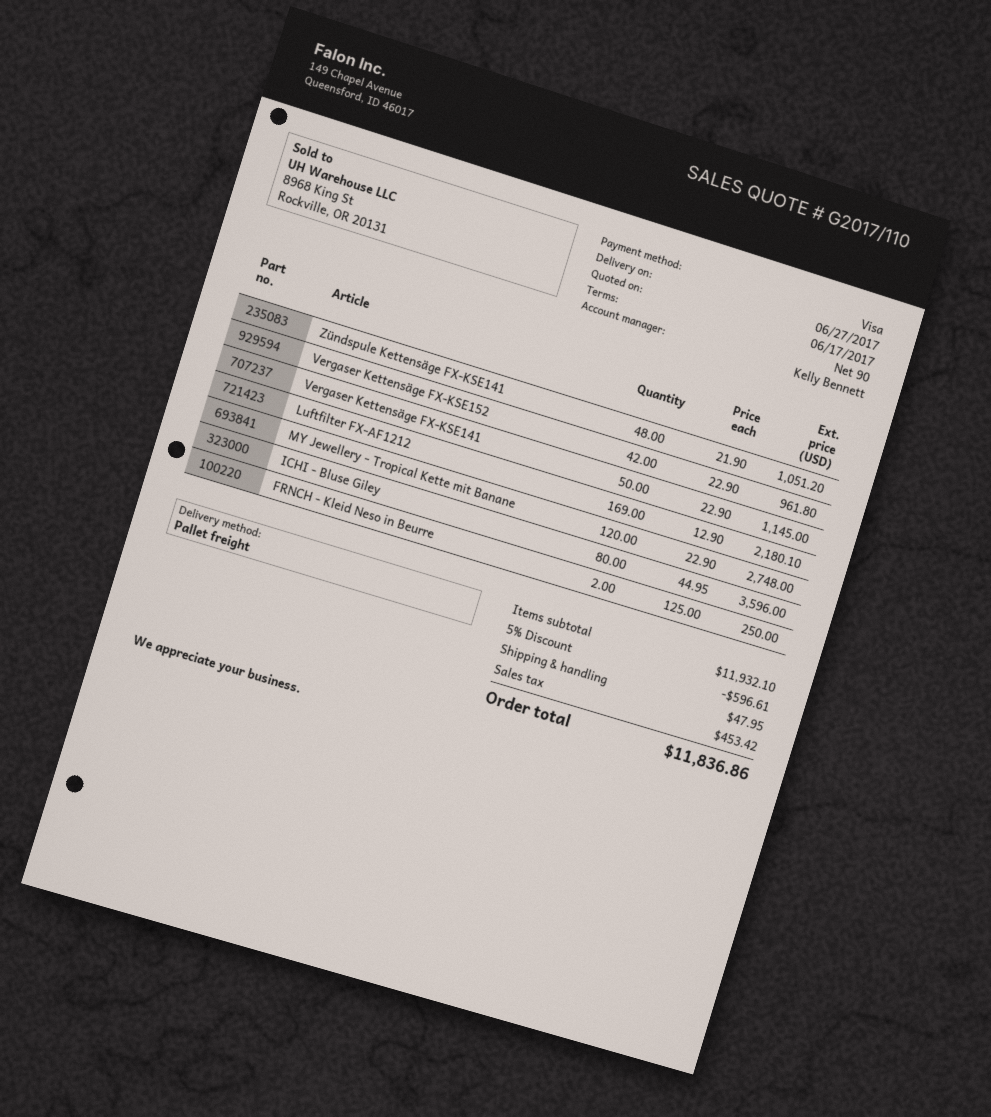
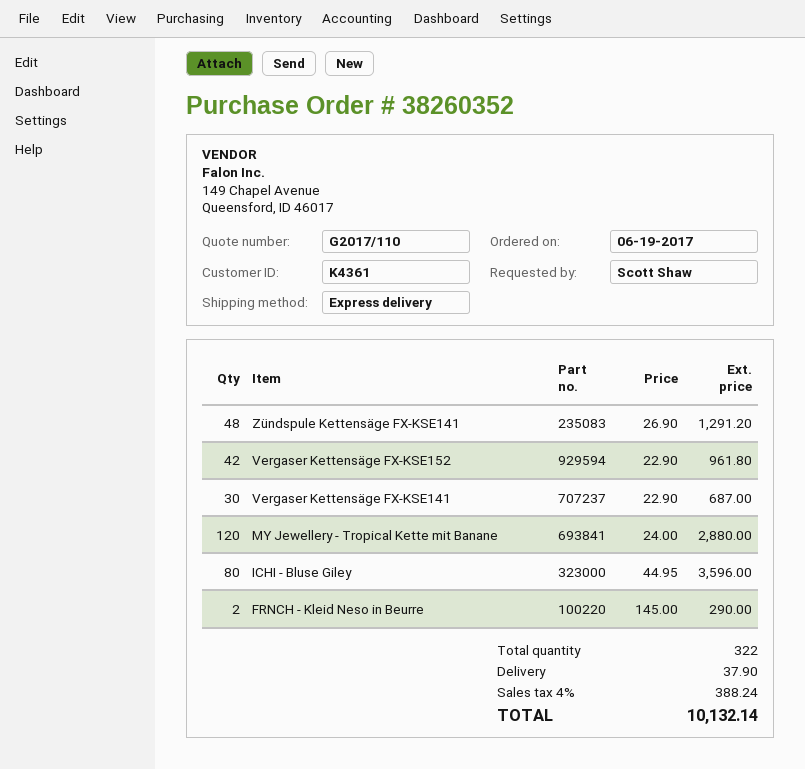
shipping method: pallet freight -> express
Zündspule Kettensäge FX-KSE141: 48 x 21.90 = 1051.20 -> 48 x 26.90 = 1291.20
Vergaser Kettensäge FX-KSE141: 50 x 22.90 = 1145.00 -> 30 x 22.90 = 687.00
Luftfilter FX-AF1212: 169 x 12.90 = 2180.10 -> none
MY Jewellery - Tropical Kette mit Banane: 120 x 22.90 = 2748.00 -> 120 x 24.00 = 2880.00
FRNCH - Kleid Neso in Beurre: 2 x 125.00 = 250.00 -> 2 x 145.00 = 290.00
discount: 5% = 596.61 -> none
shipping: 47.95 -> 37.90
tax: 453.42 -> 388.24
total: 11836.86 -> 10132.14

